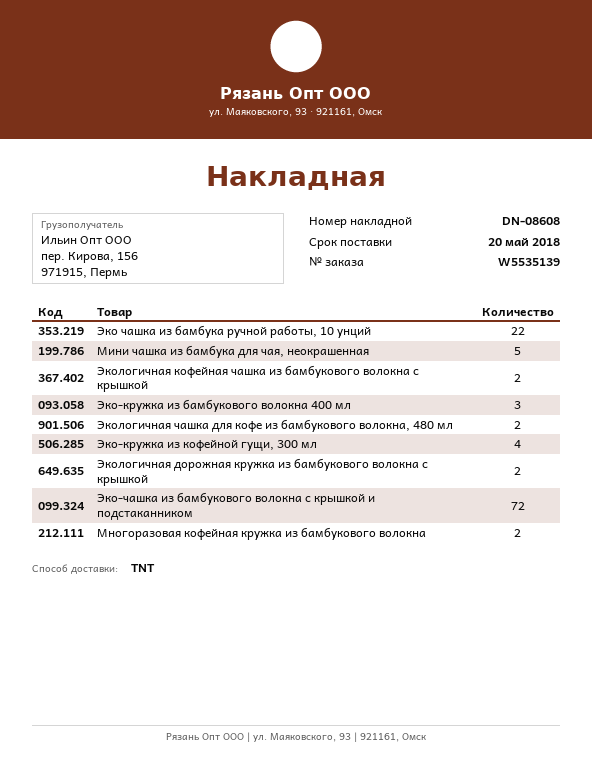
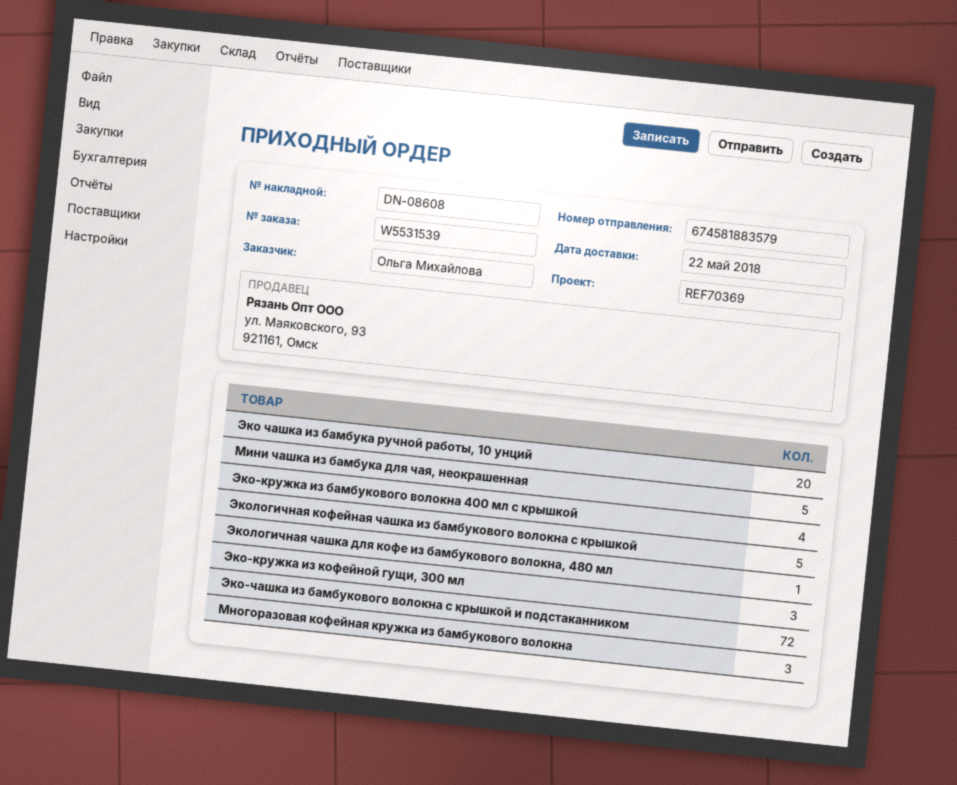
order number: W5535139 -> W5531539
delivery date: 2018-05-20 -> 2018-05-22
Эко чашка из бамбука ручной работы, 10 унций: 22 -> 20
Экологичная кофейная чашка из бамбукового волокна с крышкой: 2 -> 5
Эко-кружка из бамбукового волокна 400 мл: 3 -> none
Экологичная чашка для кофе из бамбукового волокна, 480 мл: 2 -> 1
Эко-кружка из кофейной гущи, 300 мл: 4 -> 3
Экологичная дорожная кружка из бамбукового волокна с крышкой: 2 -> none
Многоразовая кофейная кружка из бамбукового волокна: 2 -> 3
Эко-кружка из бамбукового волокна 400 мл с крышкой: none -> 4

